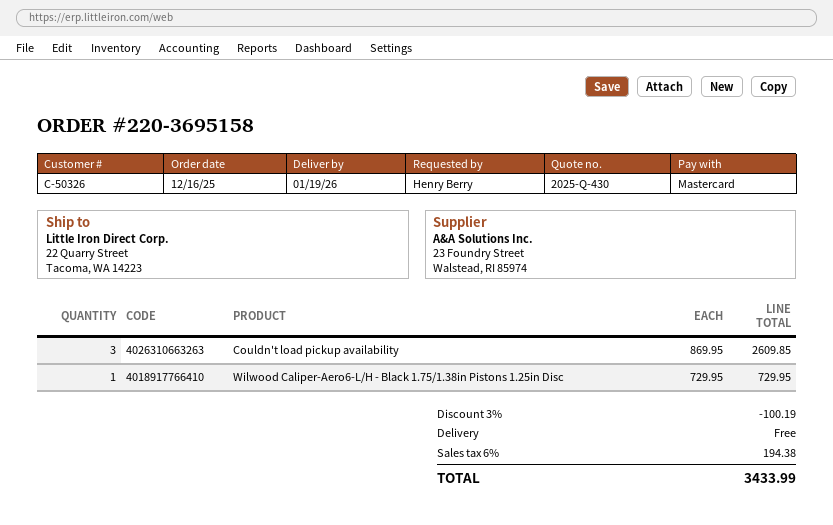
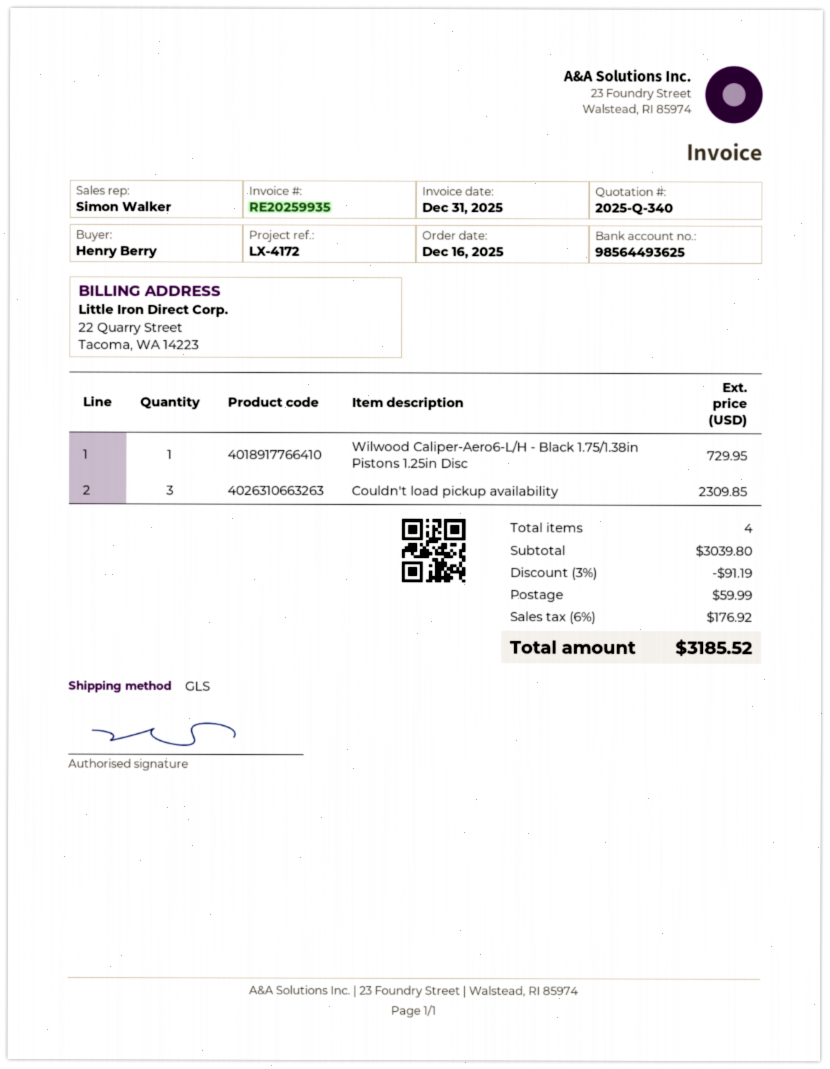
quote number: 2025-Q-430 -> 2025-Q-340
Couldn't load pickup availability: 3 for 2609.85 -> 3 for 2309.85
discount: 3% = 100.19 -> 3% = 91.19
shipping: 0.00 -> 59.99
tax: 6% = 194.38 -> 6% = 176.92
total: 3433.99 -> 3185.52

